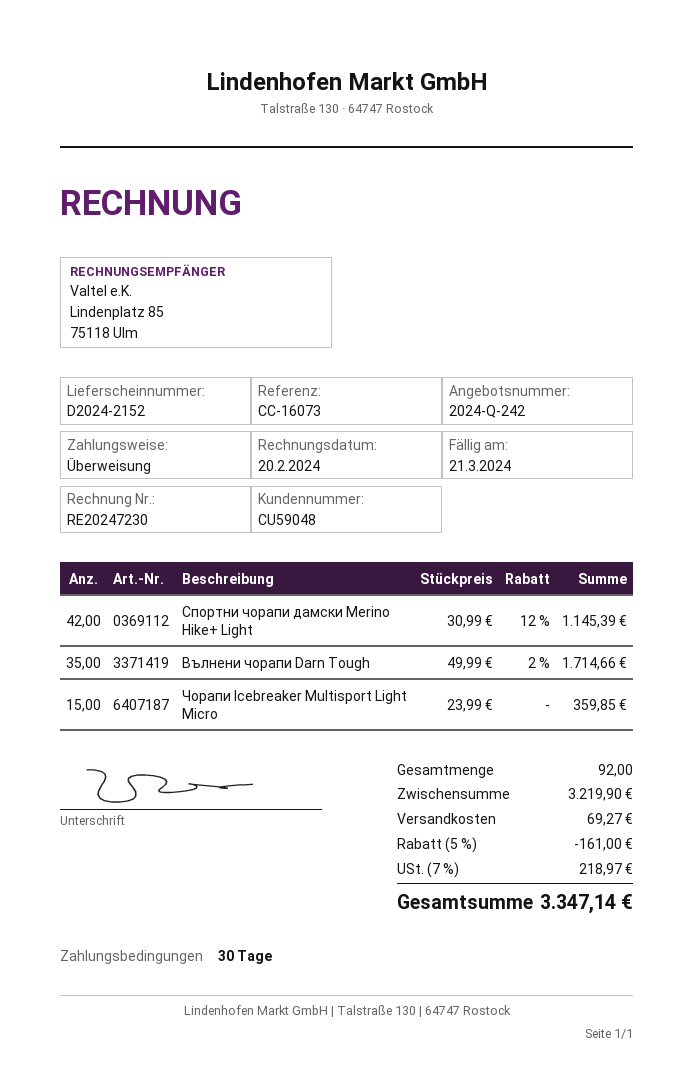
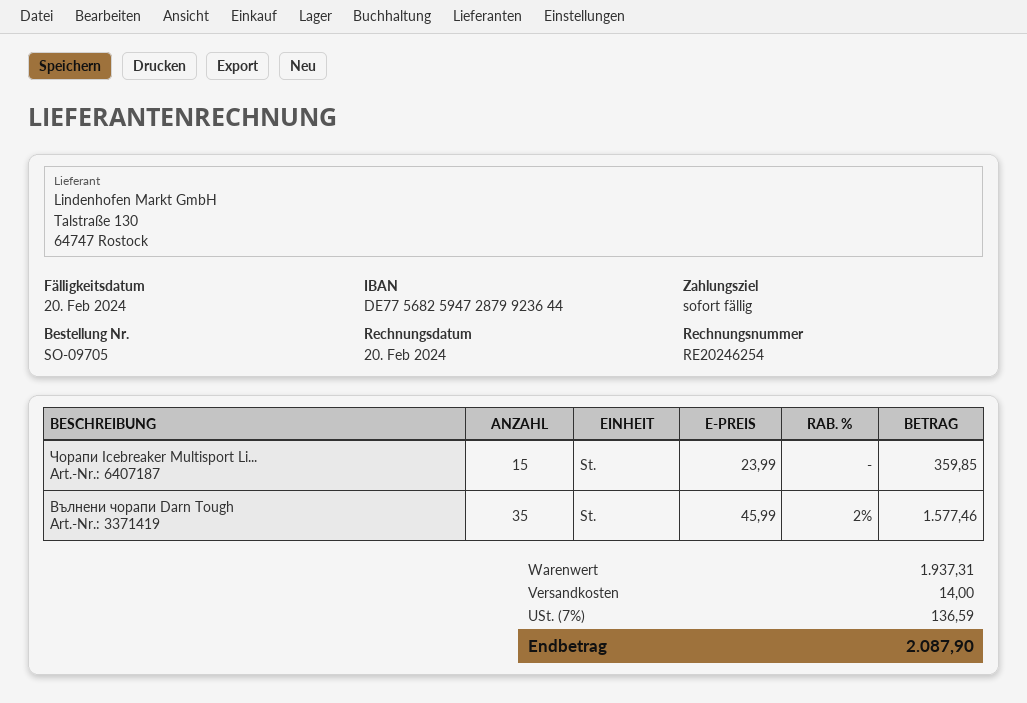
invoice number: RE20247230 -> RE20246254
payment terms: 30 days -> on receipt
due date: 2024-03-21 -> 2024-02-20
Спортни чорапи дамски Merino Hike+ Light: 42 x 30.99 - 12% = 1145.39 -> none
Вълнени чорапи Darn Tough: 35 x 49.99 - 2% = 1714.66 -> 35 x 45.99 - 2% = 1577.46
subtotal: 3219.90 -> 1937.31
discount: 5% = 161.00 -> none
shipping: 69.27 -> 14.00
tax: 7% = 218.97 -> 7% = 136.59
total: 3347.14 -> 2087.90

